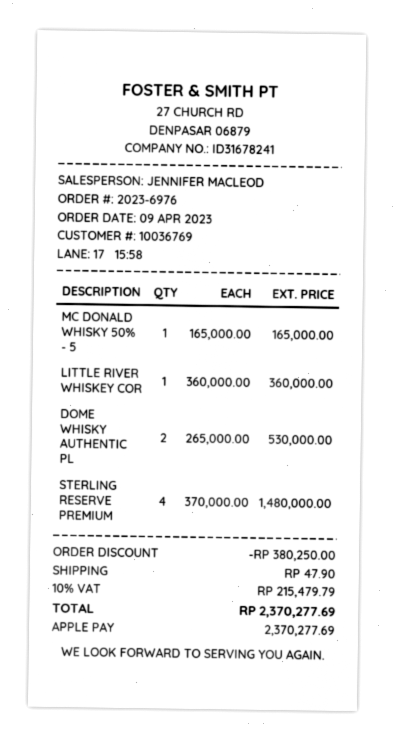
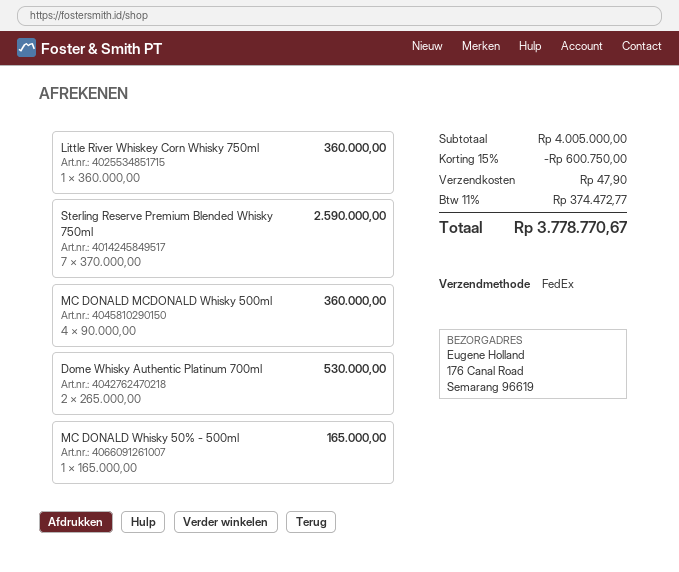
STERLING RESERVE PREMIUM: 4 x 370000.00 = 1480000.00 -> 7 x 370000.00 = 2590000.00
MC DONALD MCDONALD Whisky 500ml: none -> 4 x 90000.00 = 360000.00
discount: 380250.00 -> 600750.00
tax: 10% = 215479.79 -> 11% = 374472.77
total: 2370277.69 -> 3778770.67

